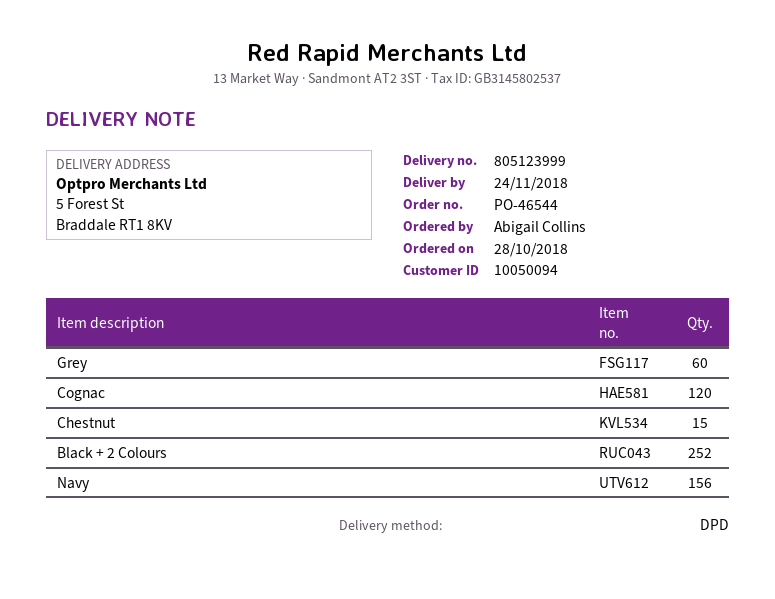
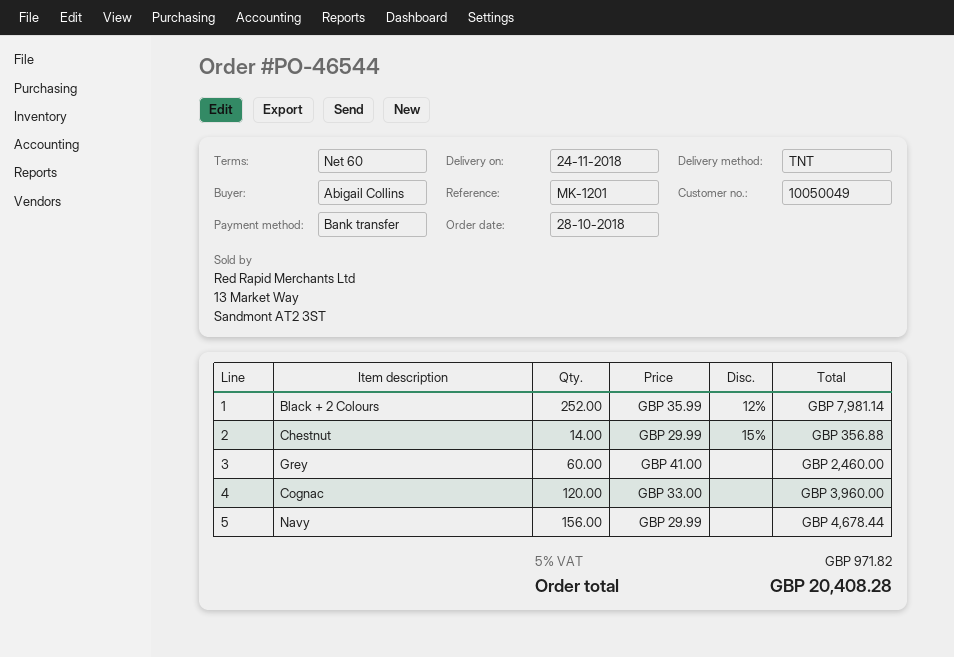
customer number: 10050094 -> 10050049
shipping method: DPD -> TNT
Chestnut: 15 -> 14

